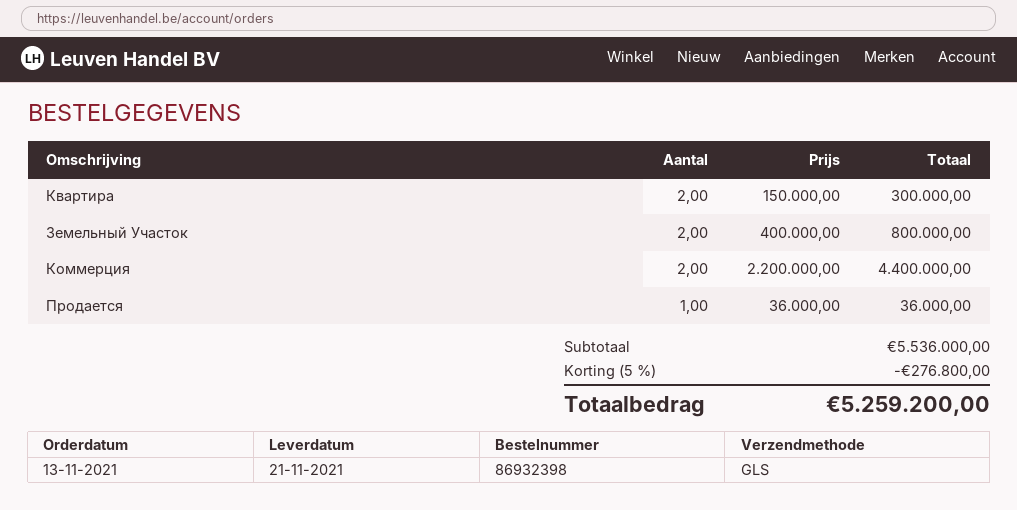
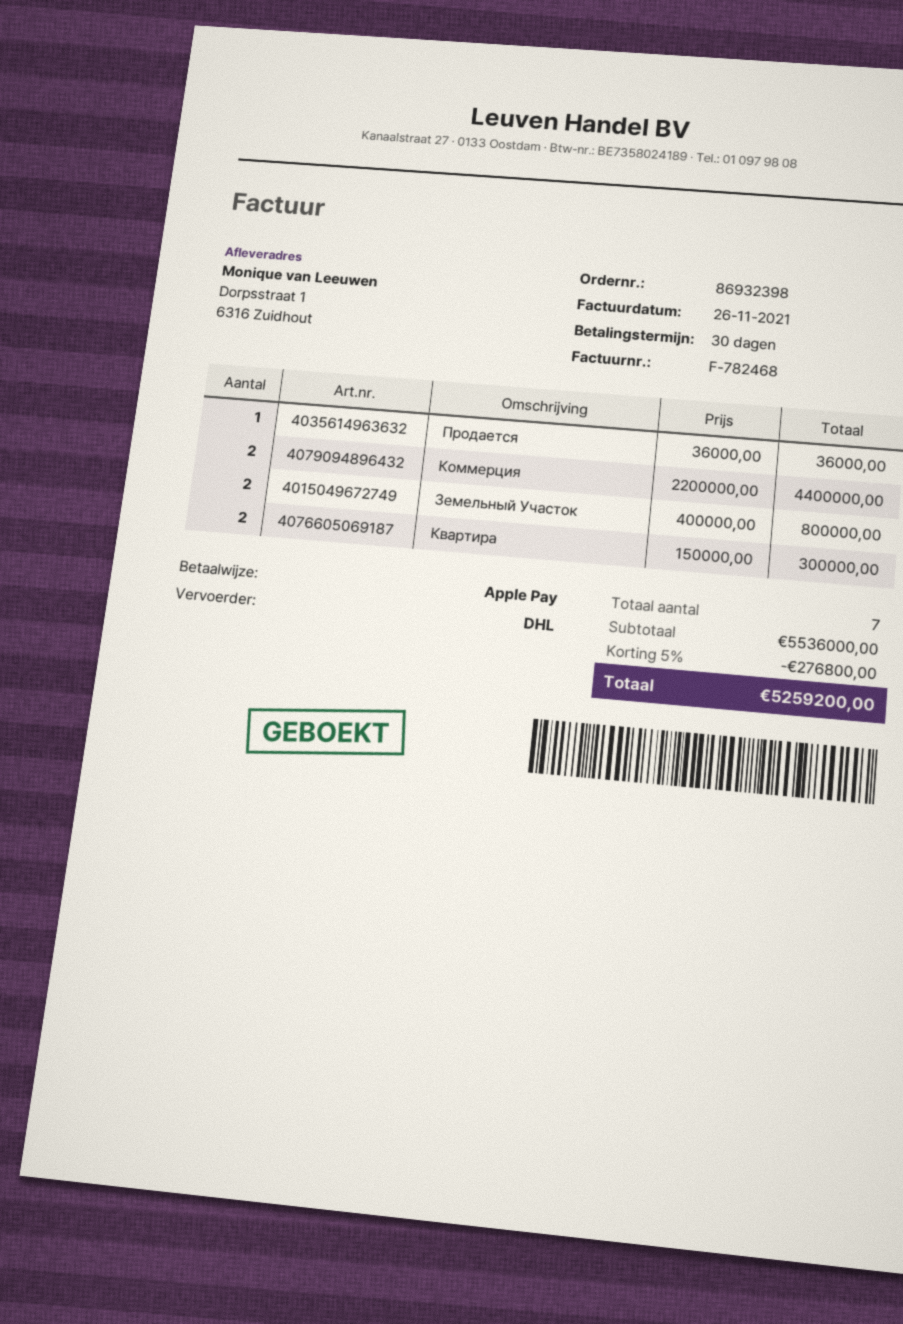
shipping method: GLS -> DHL

